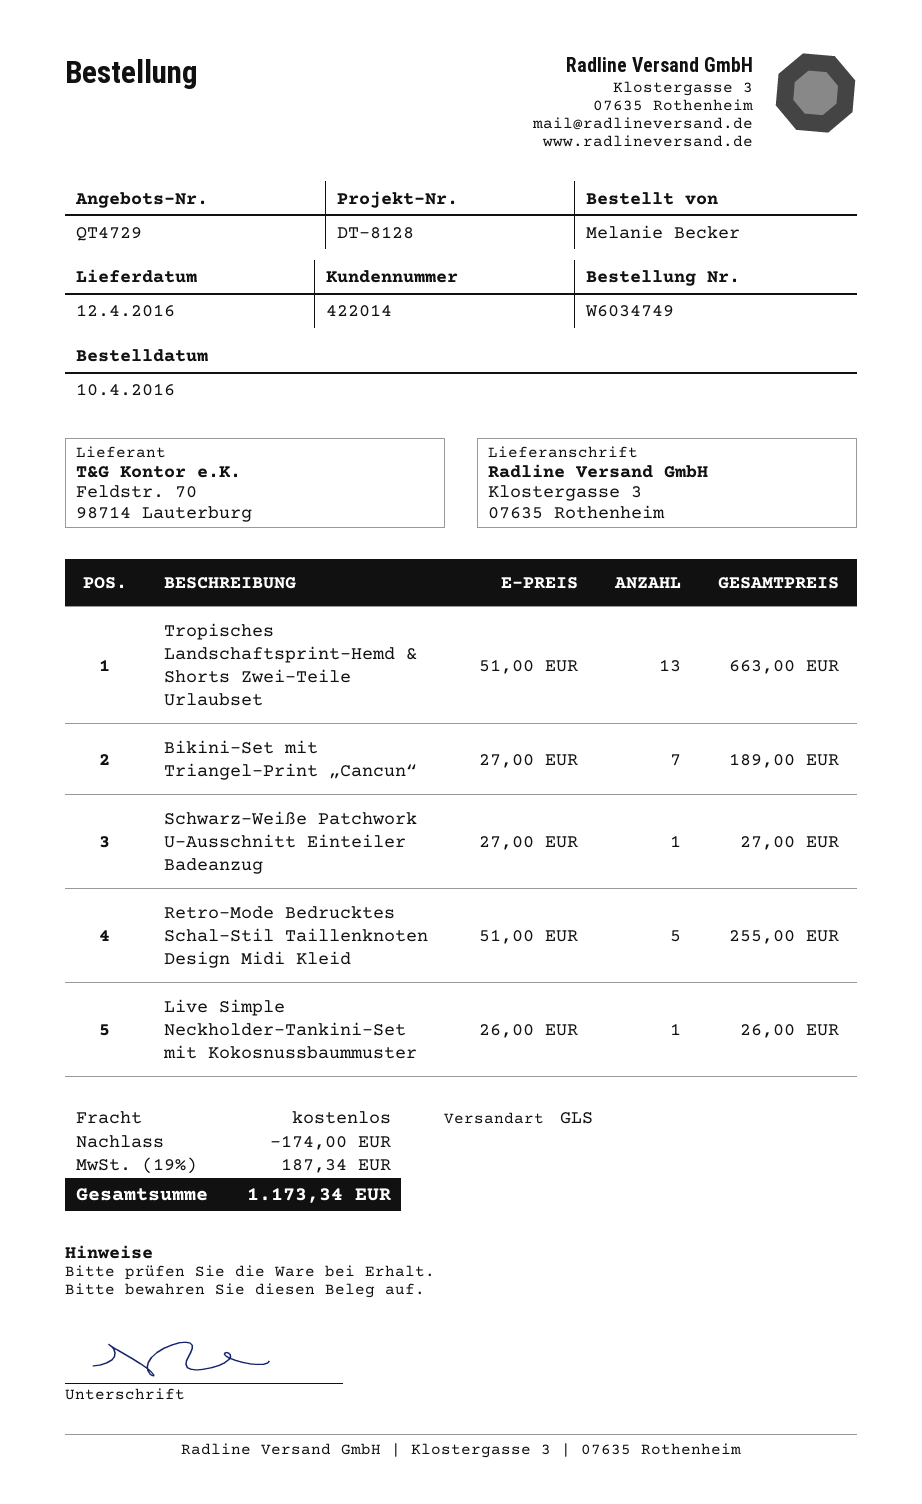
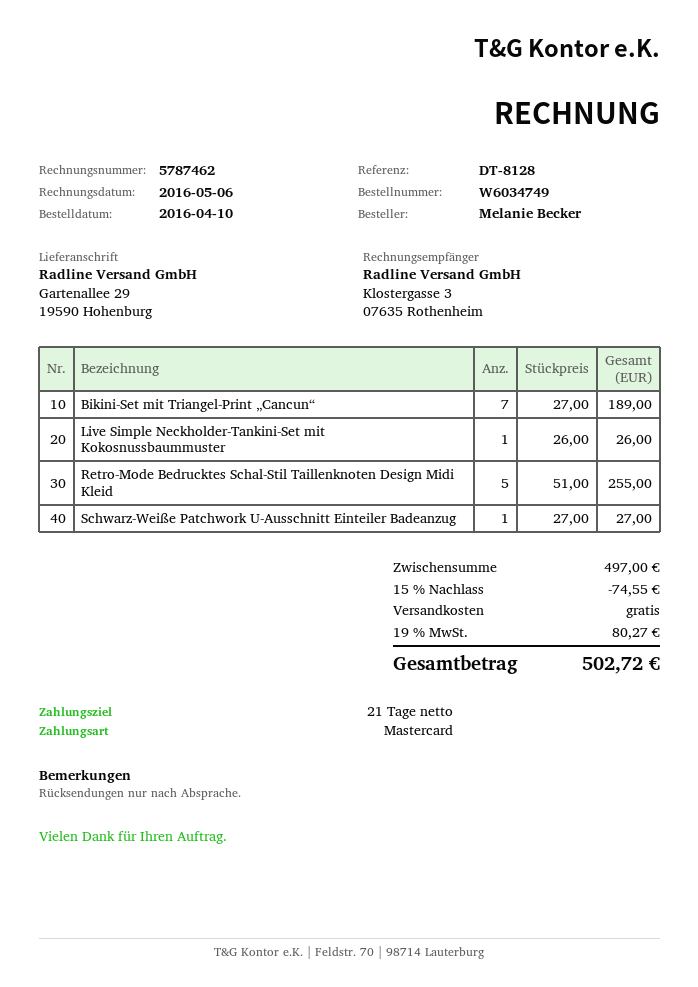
ship to: Klostergasse 3, 07635 Rothenheim -> Gartenallee 29, 19590 Hohenburg
Tropisches Landschaftsprint-Hemd & Shorts Zwei-Teile Urlaubset: 13 x 51.00 = 663.00 -> none
discount: 174.00 -> 74.55
tax: 19% = 187.34 -> 19% = 80.27
total: 1173.34 -> 502.72

